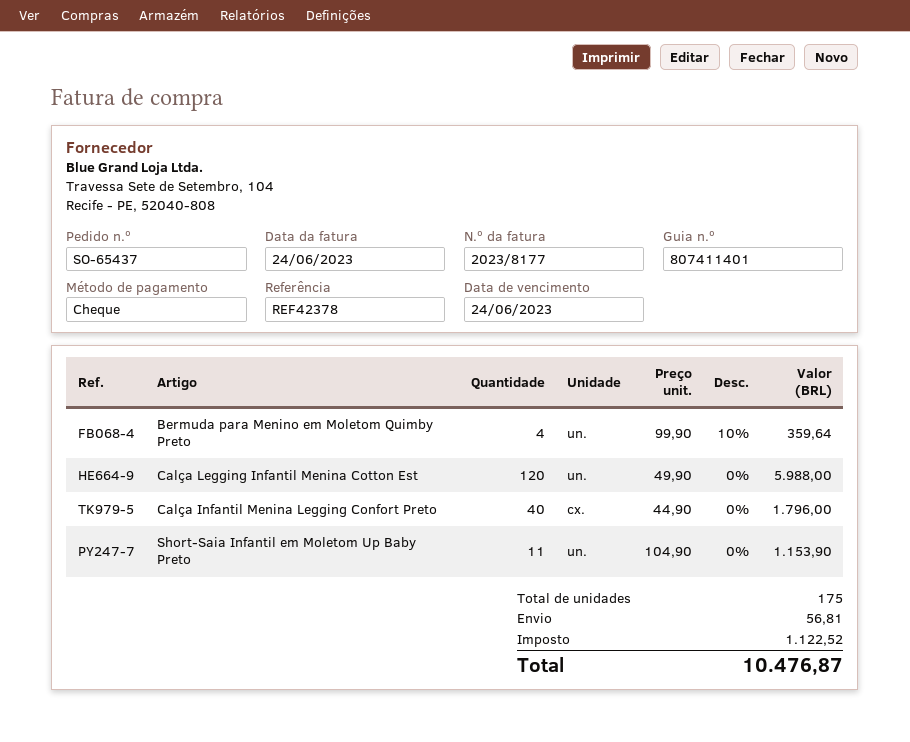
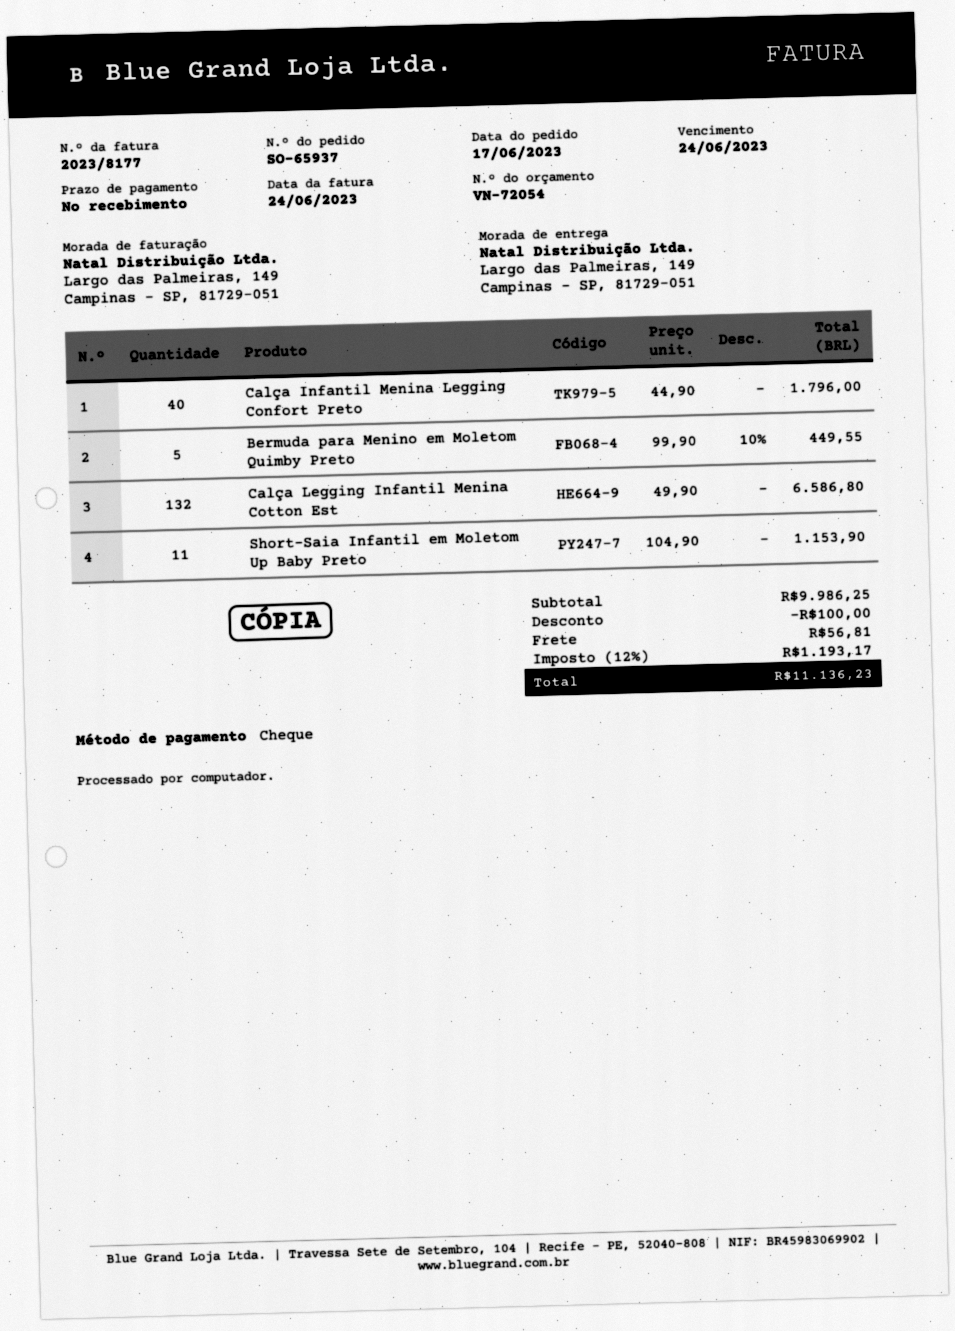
order number: SO-65437 -> SO-65937
Bermuda para Menino em Moletom Quimby Preto: 4 x 99.90 - 10% = 359.64 -> 5 x 99.90 - 10% = 449.55
Calça Legging Infantil Menina Cotton Est: 120 x 49.90 = 5988.00 -> 132 x 49.90 = 6586.80
discount: none -> 100.00
tax: 1122.52 -> 1193.17
total: 10476.87 -> 11136.23

